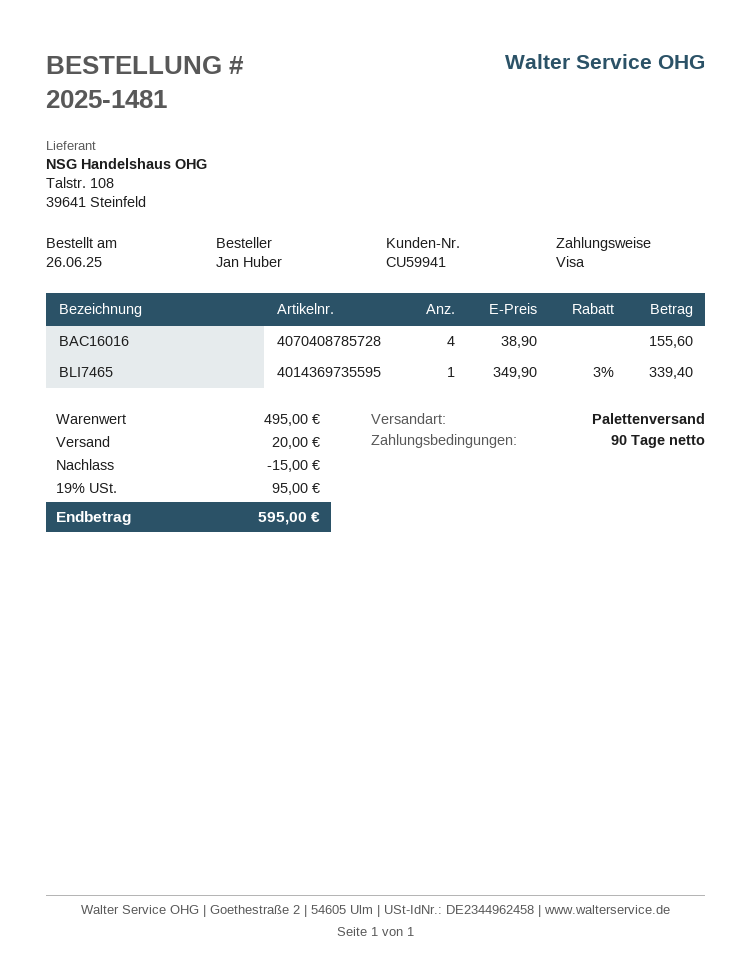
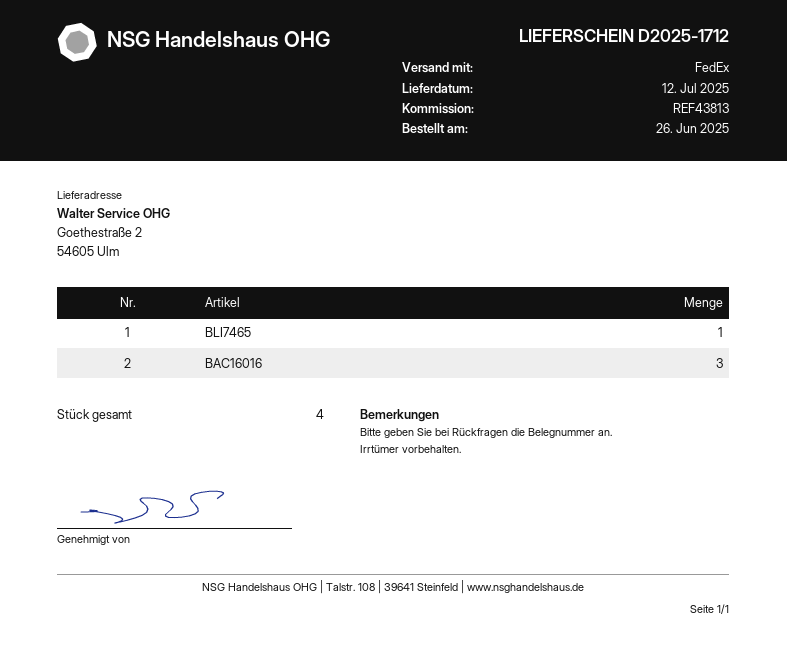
shipping method: pallet freight -> FedEx
BAC16016: 4 -> 3

